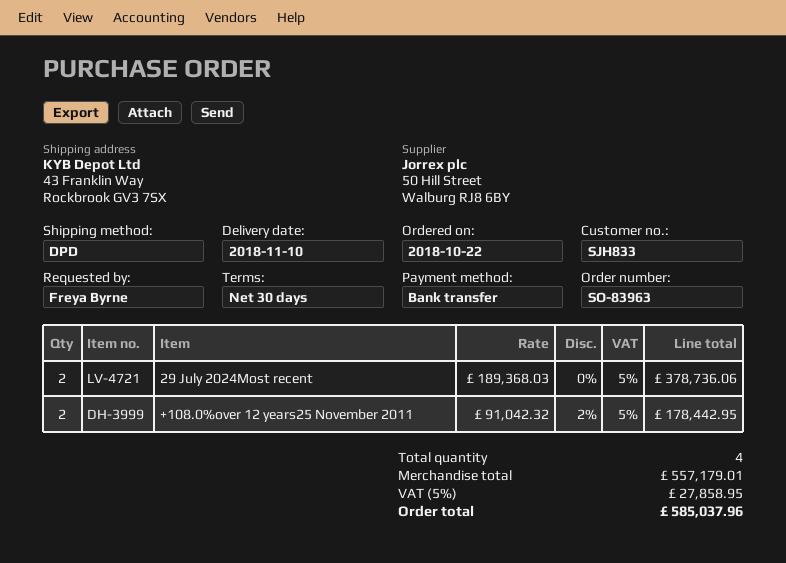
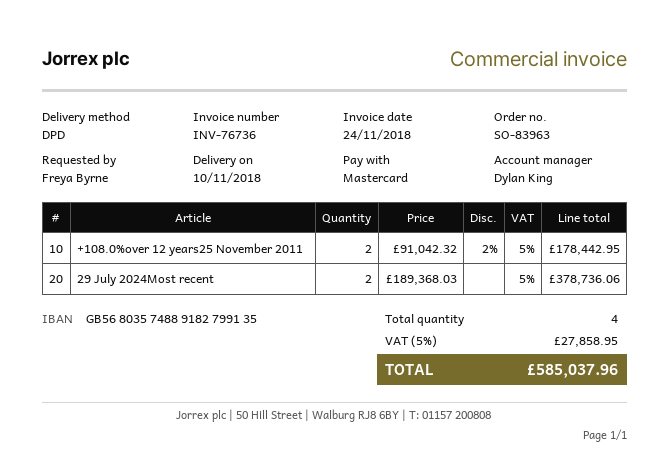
payment method: bank transfer -> Mastercard

